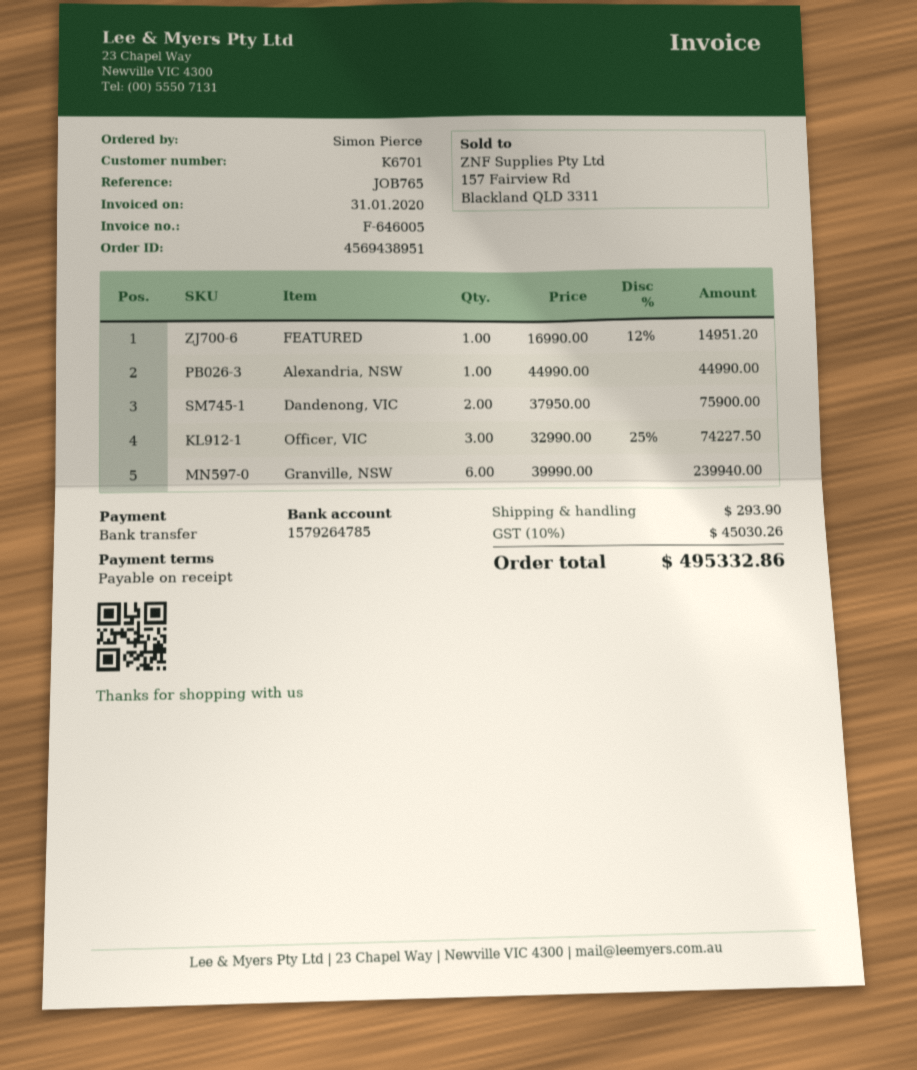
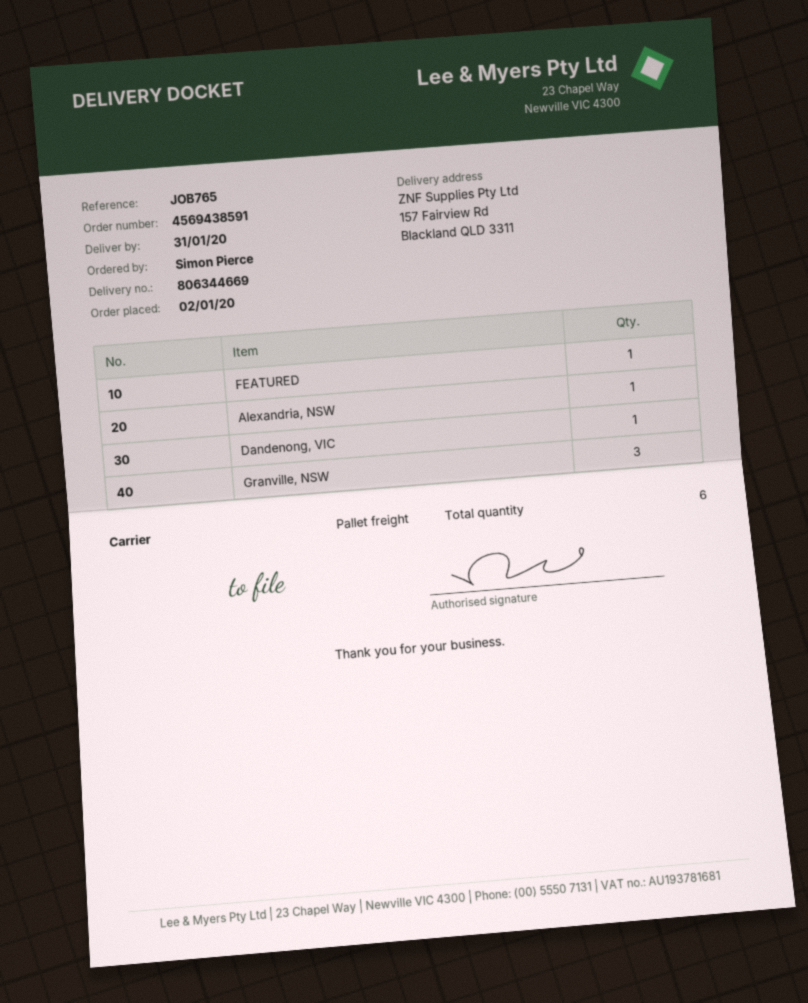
order number: 4569438951 -> 4569438591
Dandenong, VIC: 2 -> 1
Officer, VIC: 3 -> none
Granville, NSW: 6 -> 3

